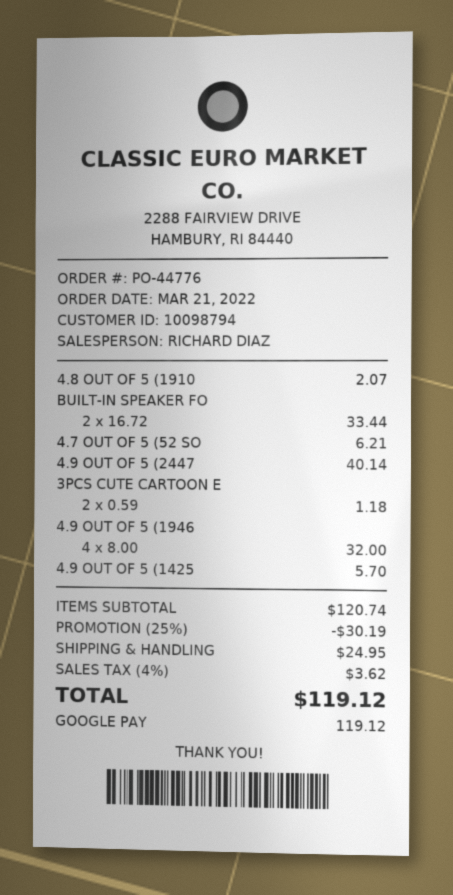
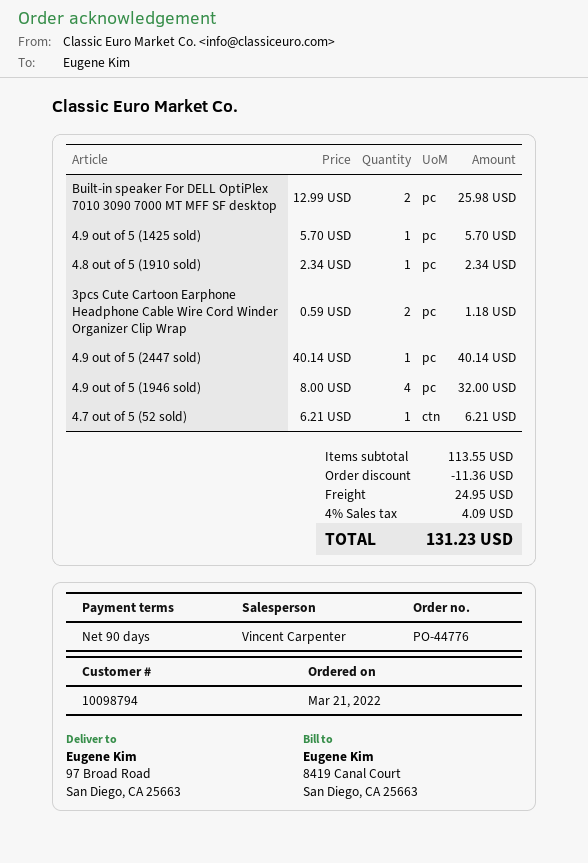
sales rep: RICHARD DIAZ -> Vincent Carpenter
4.8 OUT OF 5 (1910: 1 x 2.07 = 2.07 -> 1 x 2.34 = 2.34
BUILT-IN SPEAKER FO: 2 x 16.72 = 33.44 -> 2 x 12.99 = 25.98
subtotal: 120.74 -> 113.55
discount: 30.19 -> 11.36
tax: 4% = 3.62 -> 4% = 4.09
total: 119.12 -> 131.23

